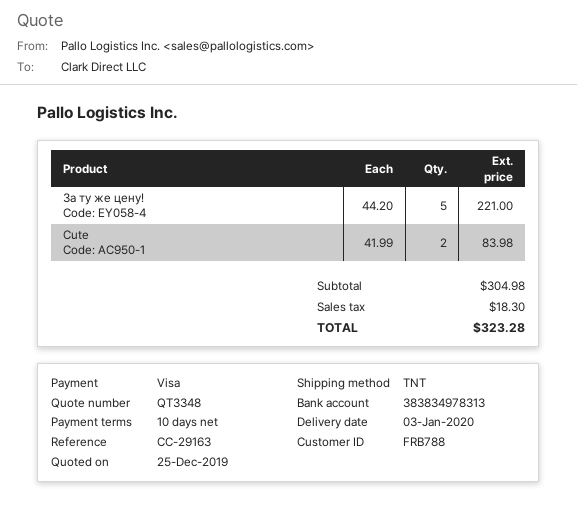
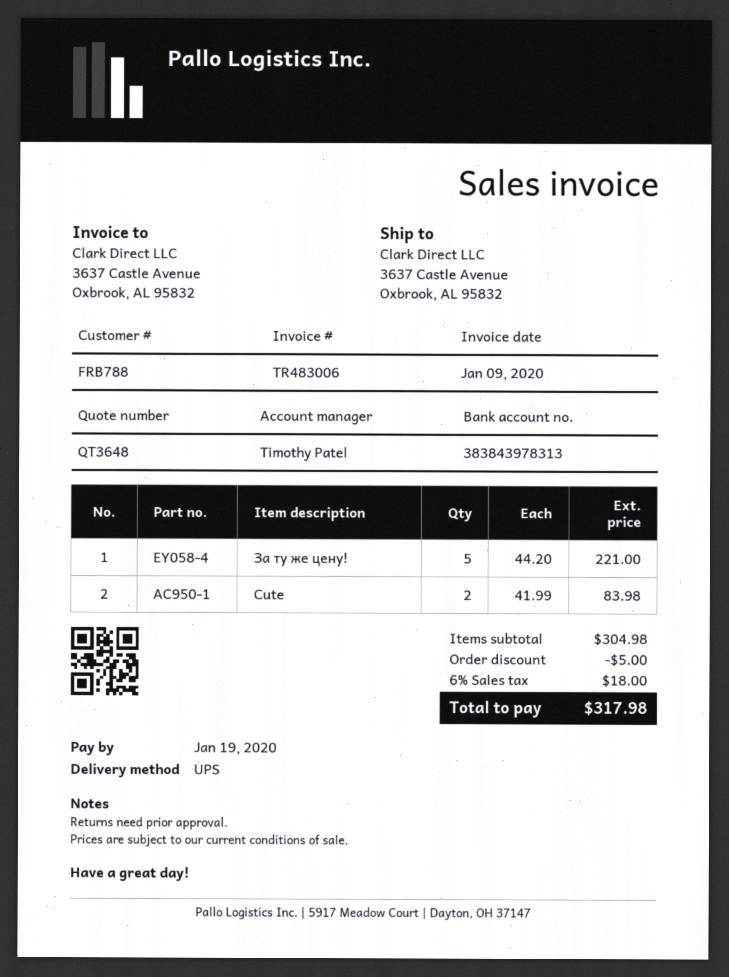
quote number: QT3348 -> QT3648
bank account: 383834978313 -> 383843978313
shipping method: TNT -> UPS
discount: none -> 5.00
tax: 18.30 -> 18.00
total: 323.28 -> 317.98

